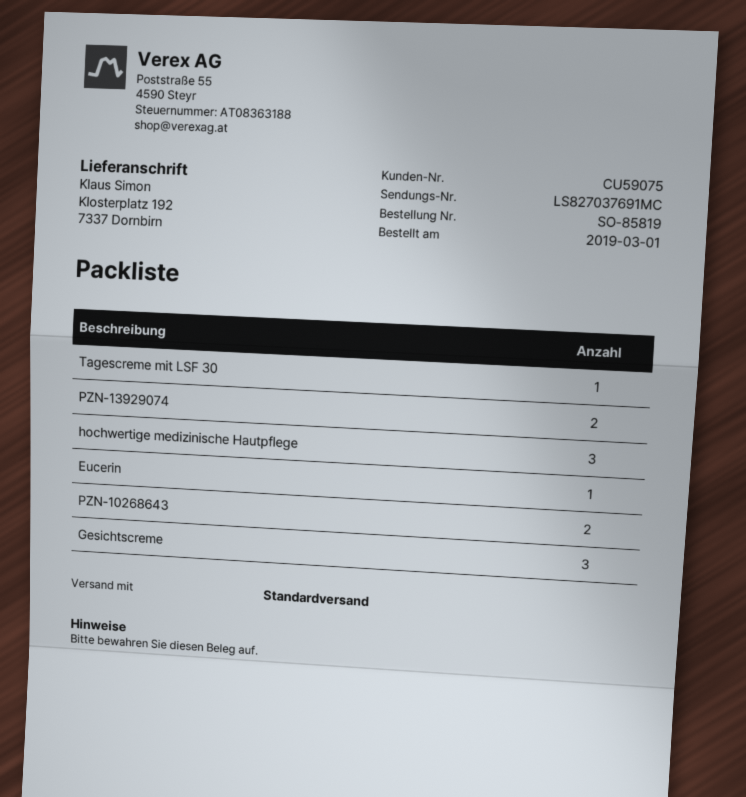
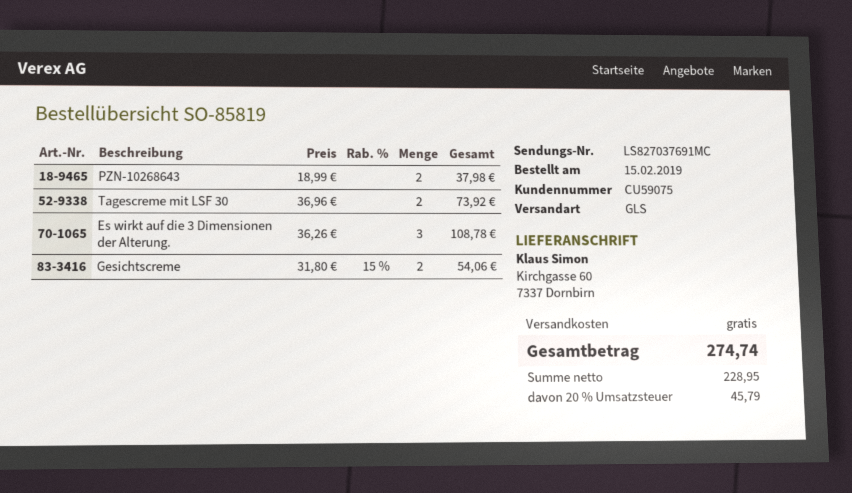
order date: 2019-03-01 -> 2019-02-15
shipping method: standard -> GLS
ship to: Klosterplatz 192, 7337 Dornbirn -> Kirchgasse 60, 7337 Dornbirn
Tagescreme mit LSF 30: 1 -> 2
PZN-13929074: 2 -> none
hochwertige medizinische Hautpflege: 3 -> none
Eucerin: 1 -> none
Gesichtscreme: 3 -> 2
Es wirkt auf die 3 Dimensionen der Alterung.: none -> 3

